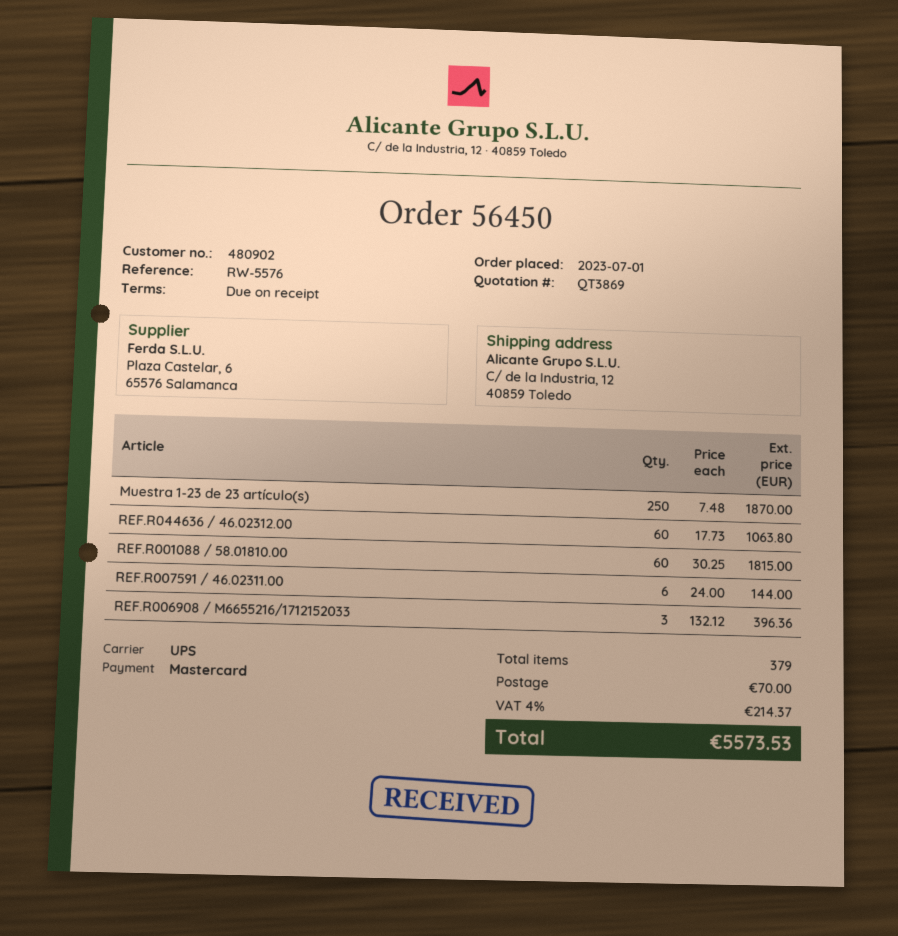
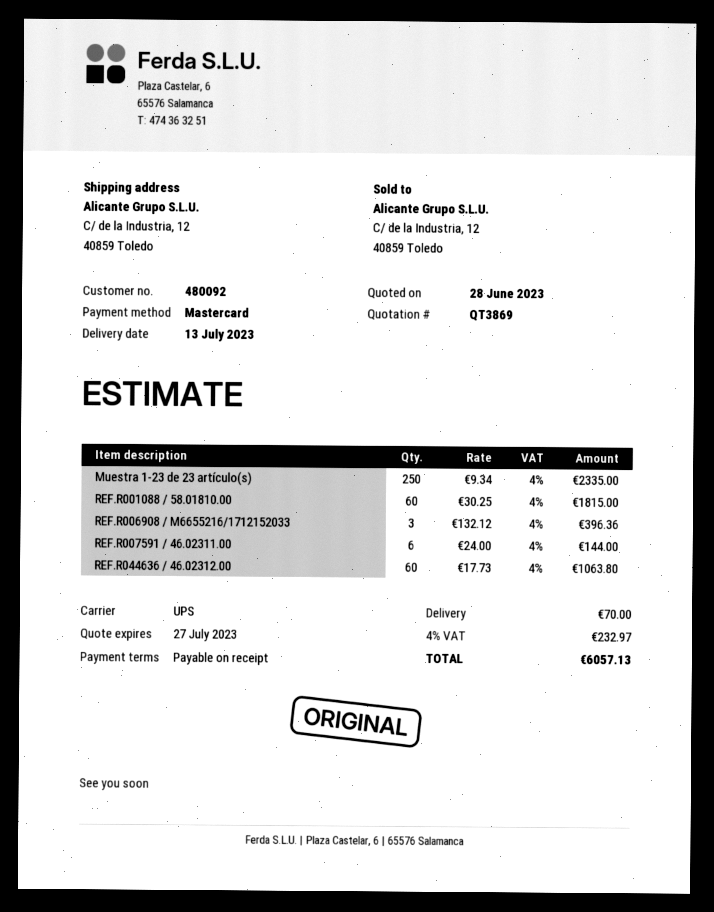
customer number: 480902 -> 480092
Muestra 1-23 de 23 artículo(s): 250 x 7.48 = 1870.00 -> 250 x 9.34 = 2335.00
tax: 4% = 214.37 -> 4% = 232.97
total: 5573.53 -> 6057.13

